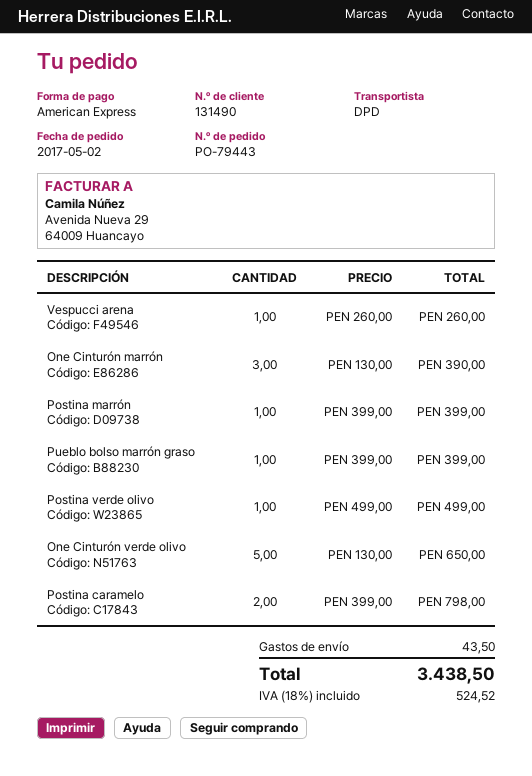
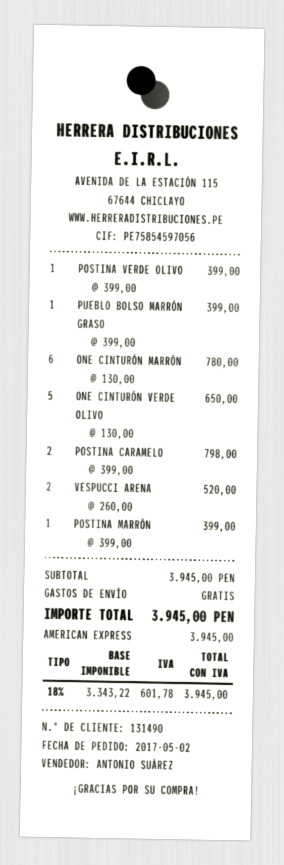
Vespucci arena: 1 x 260.00 = 260.00 -> 2 x 260.00 = 520.00
One Cinturón marrón: 3 x 130.00 = 390.00 -> 6 x 130.00 = 780.00
Postina verde olivo: 1 x 499.00 = 499.00 -> 1 x 399.00 = 399.00
shipping: 43.50 -> 0.00
tax: 18% = 524.52 -> 18% = 601.78
total: 3438.50 -> 3945.00

